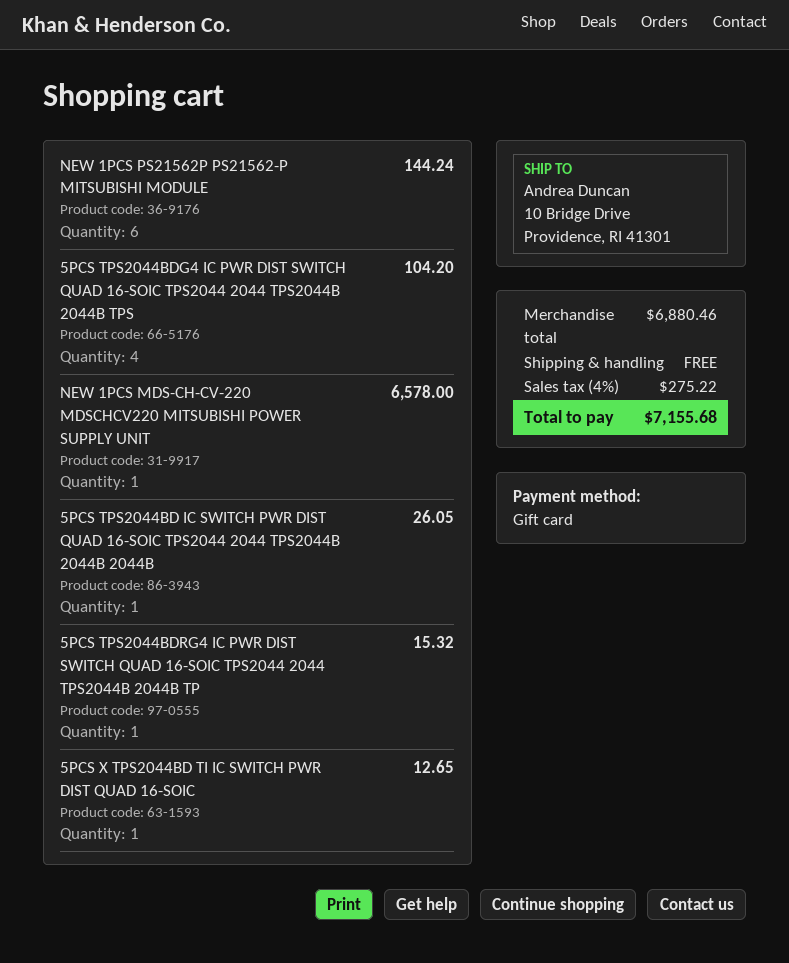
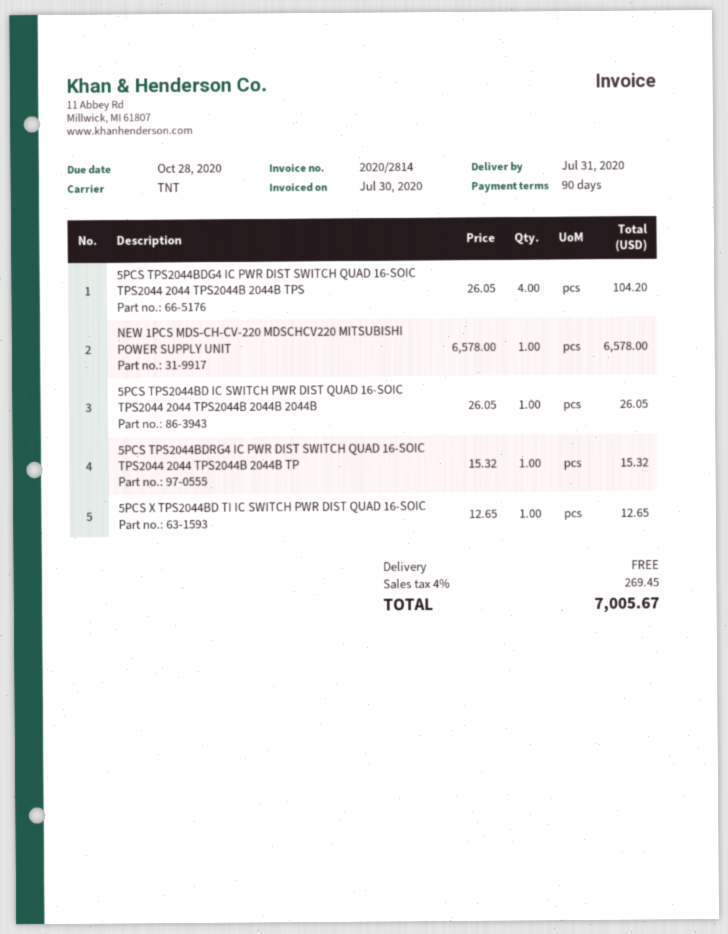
NEW 1PCS PS21562P PS21562-P MITSUBISHI MODULE: 6 for 144.24 -> none
tax: 4% = 275.22 -> 4% = 269.45
total: 7155.68 -> 7005.67

